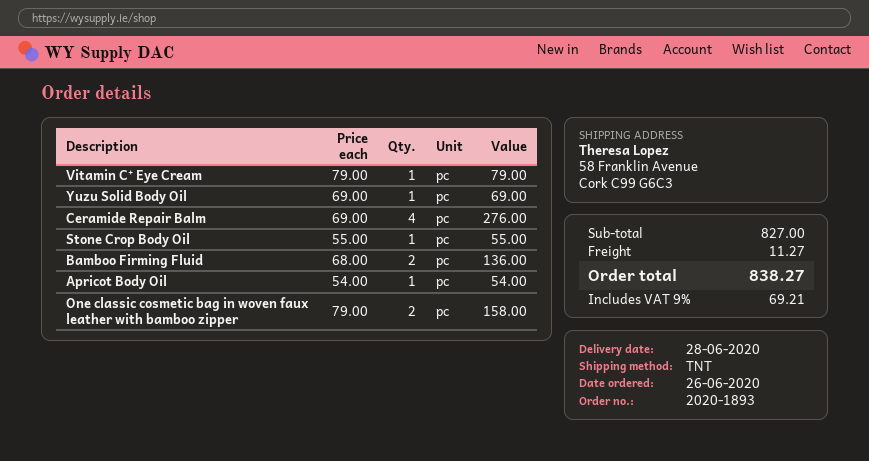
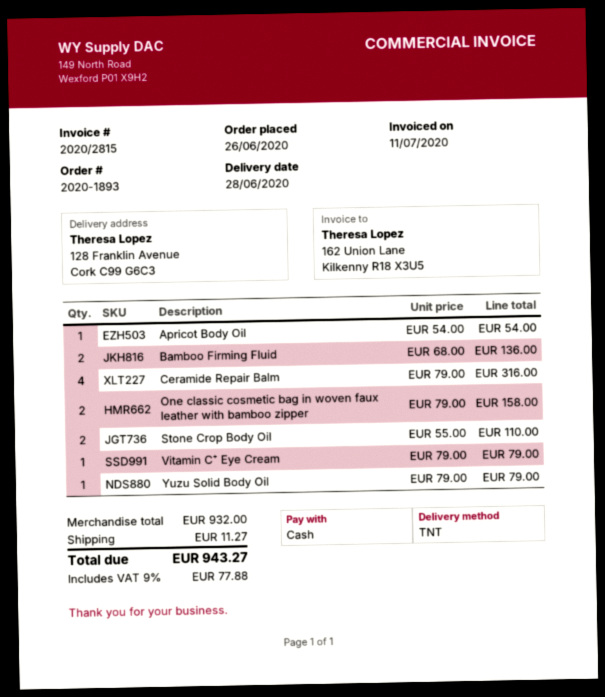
ship to: 58 Franklin Avenue, Cork C99 G6C3 -> 128 Franklin Avenue, Cork C99 G6C3
Yuzu Solid Body Oil: 1 x 69.00 = 69.00 -> 1 x 79.00 = 79.00
Ceramide Repair Balm: 4 x 69.00 = 276.00 -> 4 x 79.00 = 316.00
Stone Crop Body Oil: 1 x 55.00 = 55.00 -> 2 x 55.00 = 110.00
subtotal: 827.00 -> 932.00
tax: 9% = 69.21 -> 9% = 77.88
total: 838.27 -> 943.27

